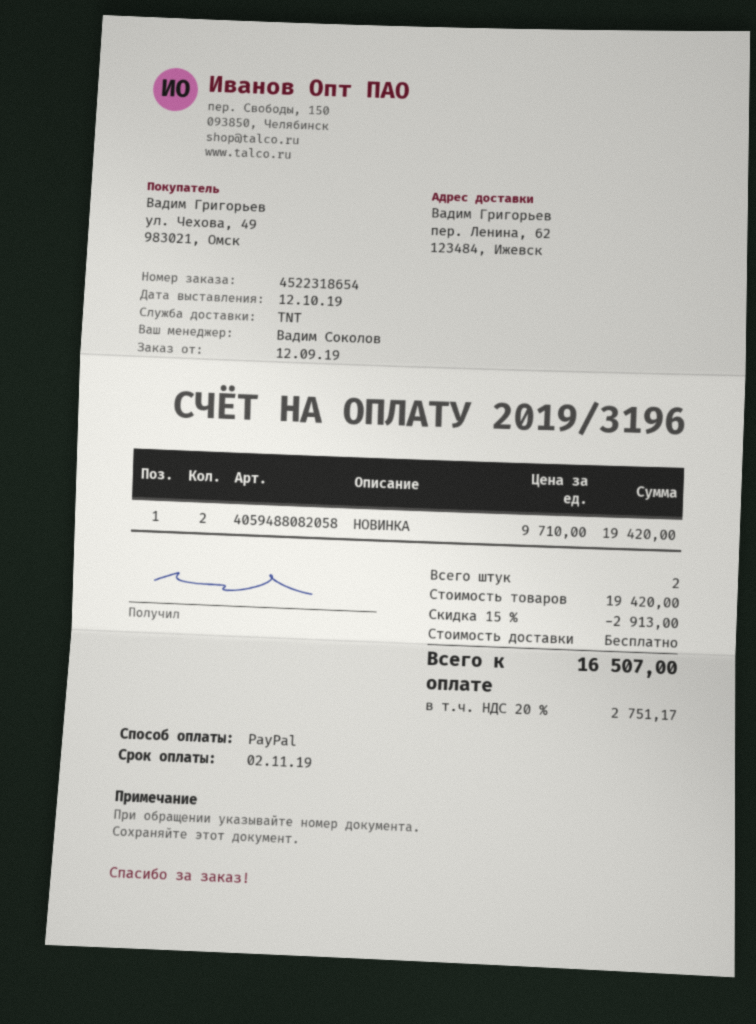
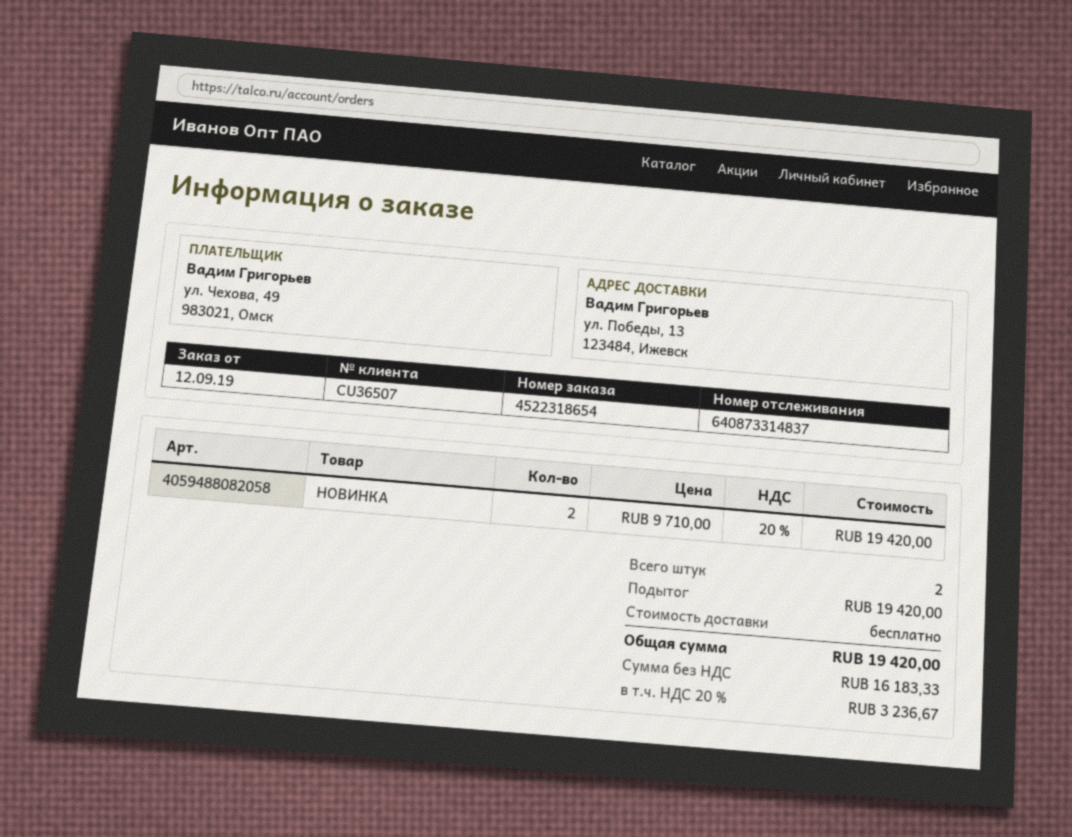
ship to: пер. Ленина, 62, 123484, Ижевск -> ул. Победы, 13, 123484, Ижевск
discount: 15% = 2913.00 -> none
tax: 20% = 2751.17 -> 20% = 3236.67
total: 16507.00 -> 19420.00

